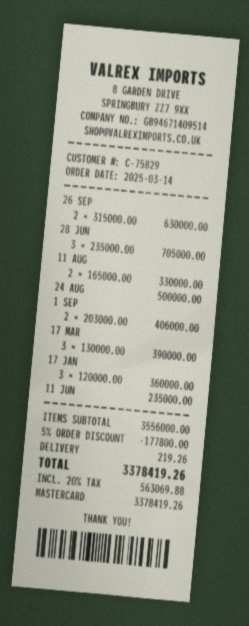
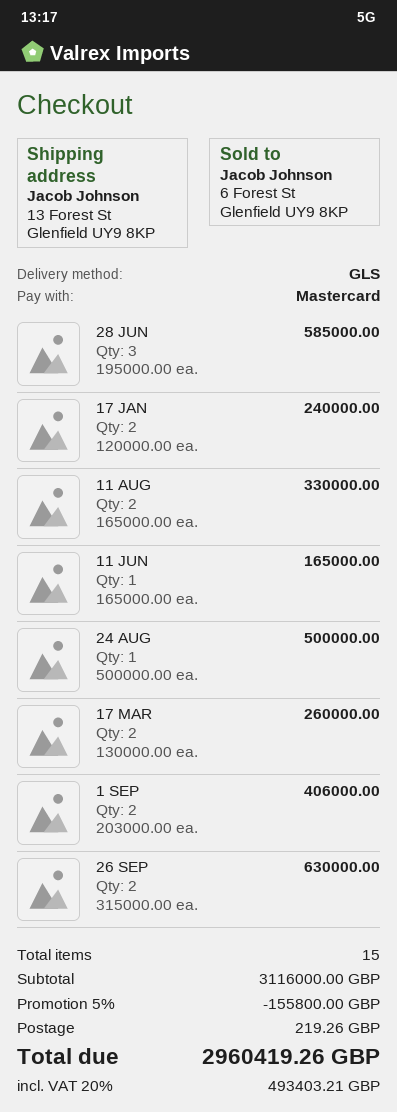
28 JUN: 3 x 235000.00 = 705000.00 -> 3 x 195000.00 = 585000.00
17 MAR: 3 x 130000.00 = 390000.00 -> 2 x 130000.00 = 260000.00
17 JAN: 3 x 120000.00 = 360000.00 -> 2 x 120000.00 = 240000.00
11 JUN: 1 x 235000.00 = 235000.00 -> 1 x 165000.00 = 165000.00
subtotal: 3556000.00 -> 3116000.00
discount: 5% = 177800.00 -> 5% = 155800.00
tax: 20% = 563069.88 -> 20% = 493403.21
total: 3378419.26 -> 2960419.26

